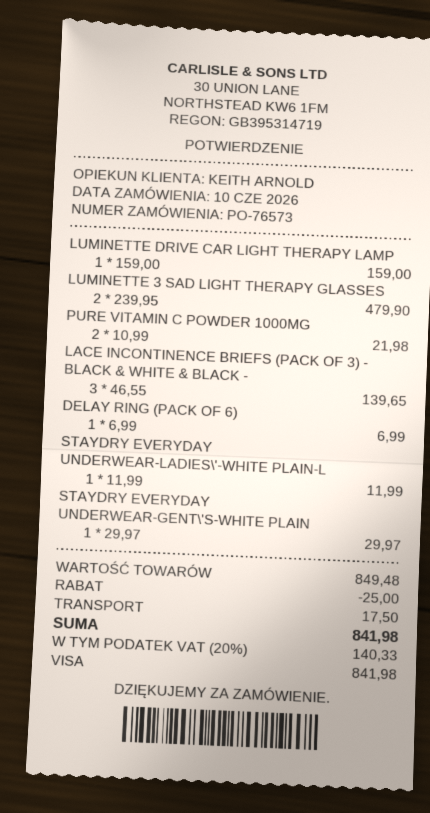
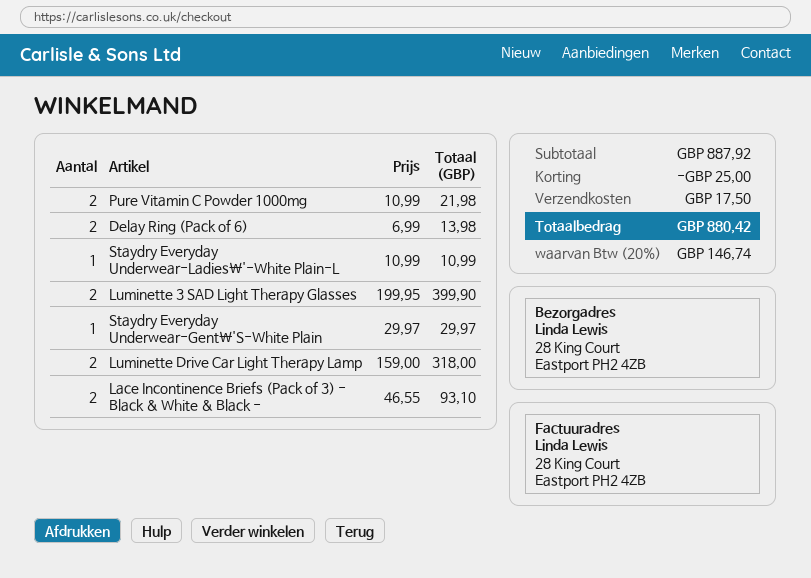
LUMINETTE DRIVE CAR LIGHT THERAPY LAMP: 1 x 159.00 = 159.00 -> 2 x 159.00 = 318.00
LUMINETTE 3 SAD LIGHT THERAPY GLASSES: 2 x 239.95 = 479.90 -> 2 x 199.95 = 399.90
LACE INCONTINENCE BRIEFS (PACK OF 3) - BLACK & WHITE & BLACK -: 3 x 46.55 = 139.65 -> 2 x 46.55 = 93.10
DELAY RING (PACK OF 6): 1 x 6.99 = 6.99 -> 2 x 6.99 = 13.98
STAYDRY EVERYDAY UNDERWEAR-LADIES\'-WHITE PLAIN-L: 1 x 11.99 = 11.99 -> 1 x 10.99 = 10.99
subtotal: 849.48 -> 887.92
tax: 20% = 140.33 -> 20% = 146.74
total: 841.98 -> 880.42

